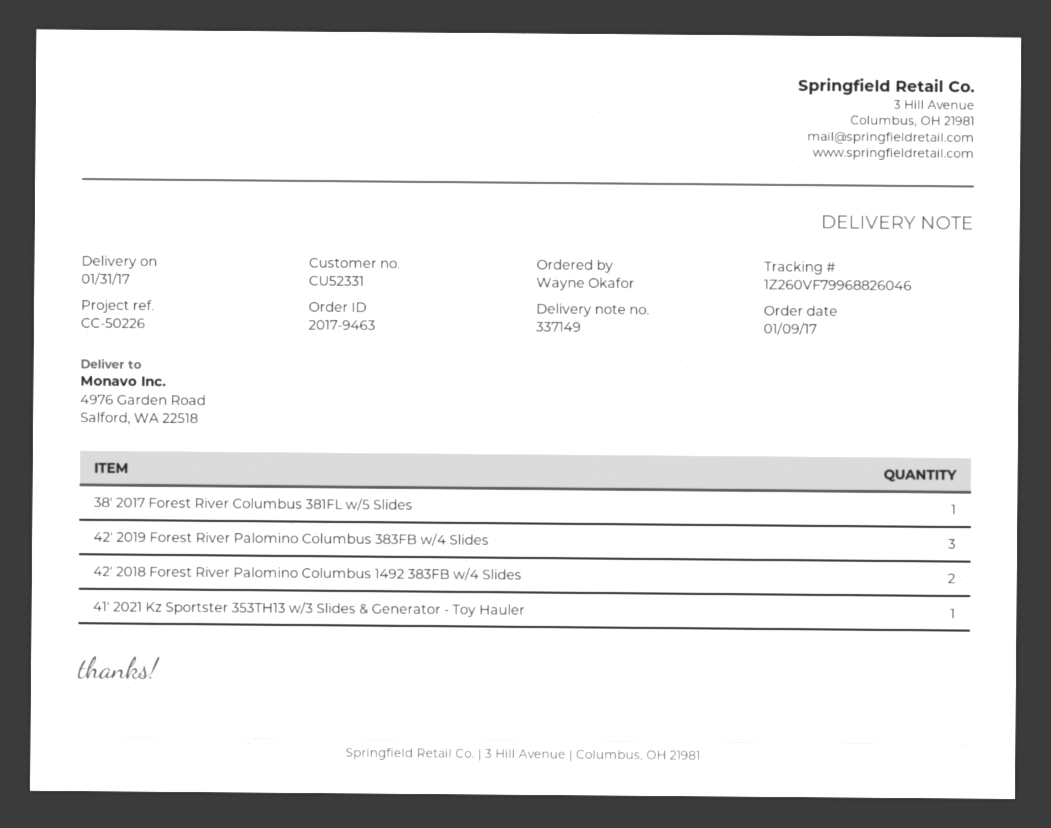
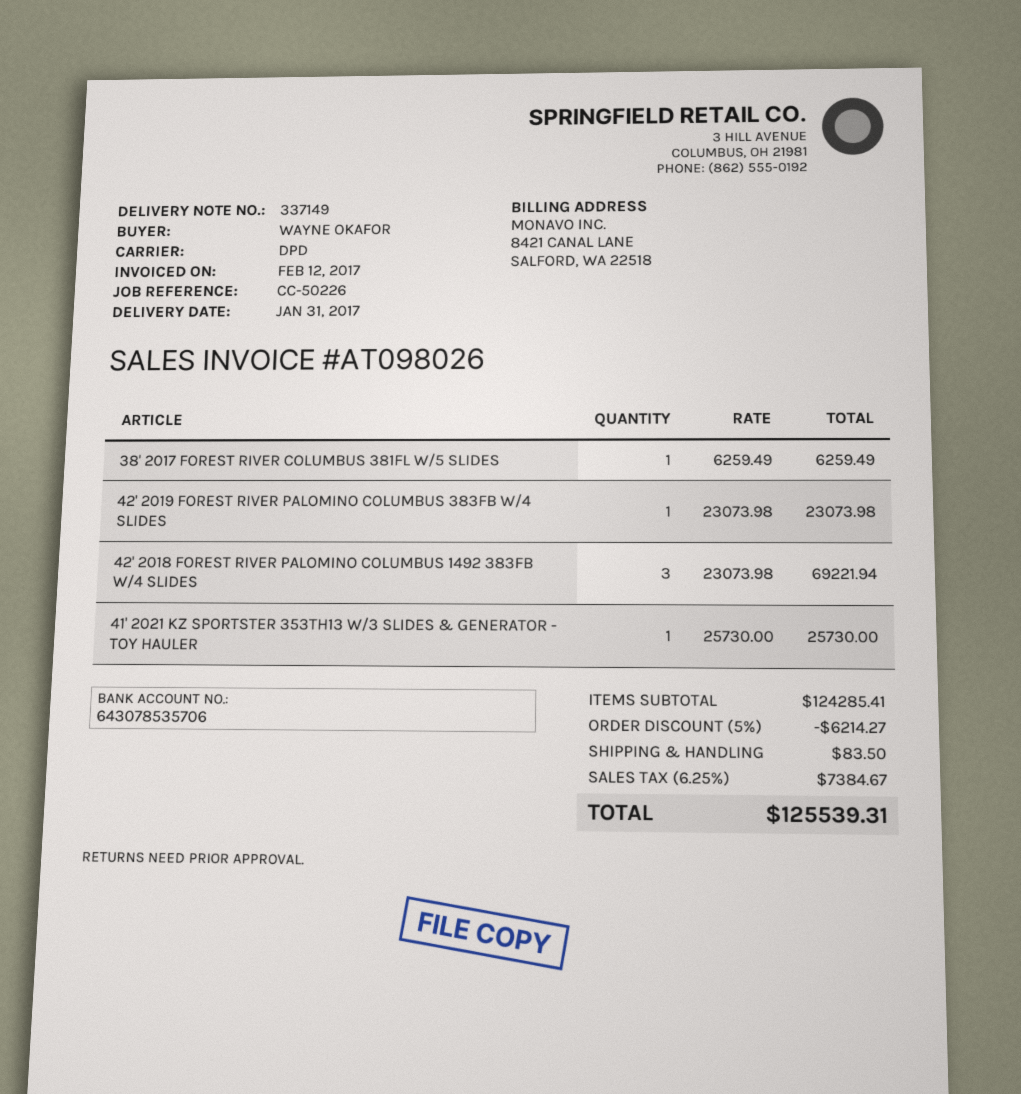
42' 2019 Forest River Palomino Columbus 383FB w/4 Slides: 3 -> 1
42' 2018 Forest River Palomino Columbus 1492 383FB w/4 Slides: 2 -> 3

